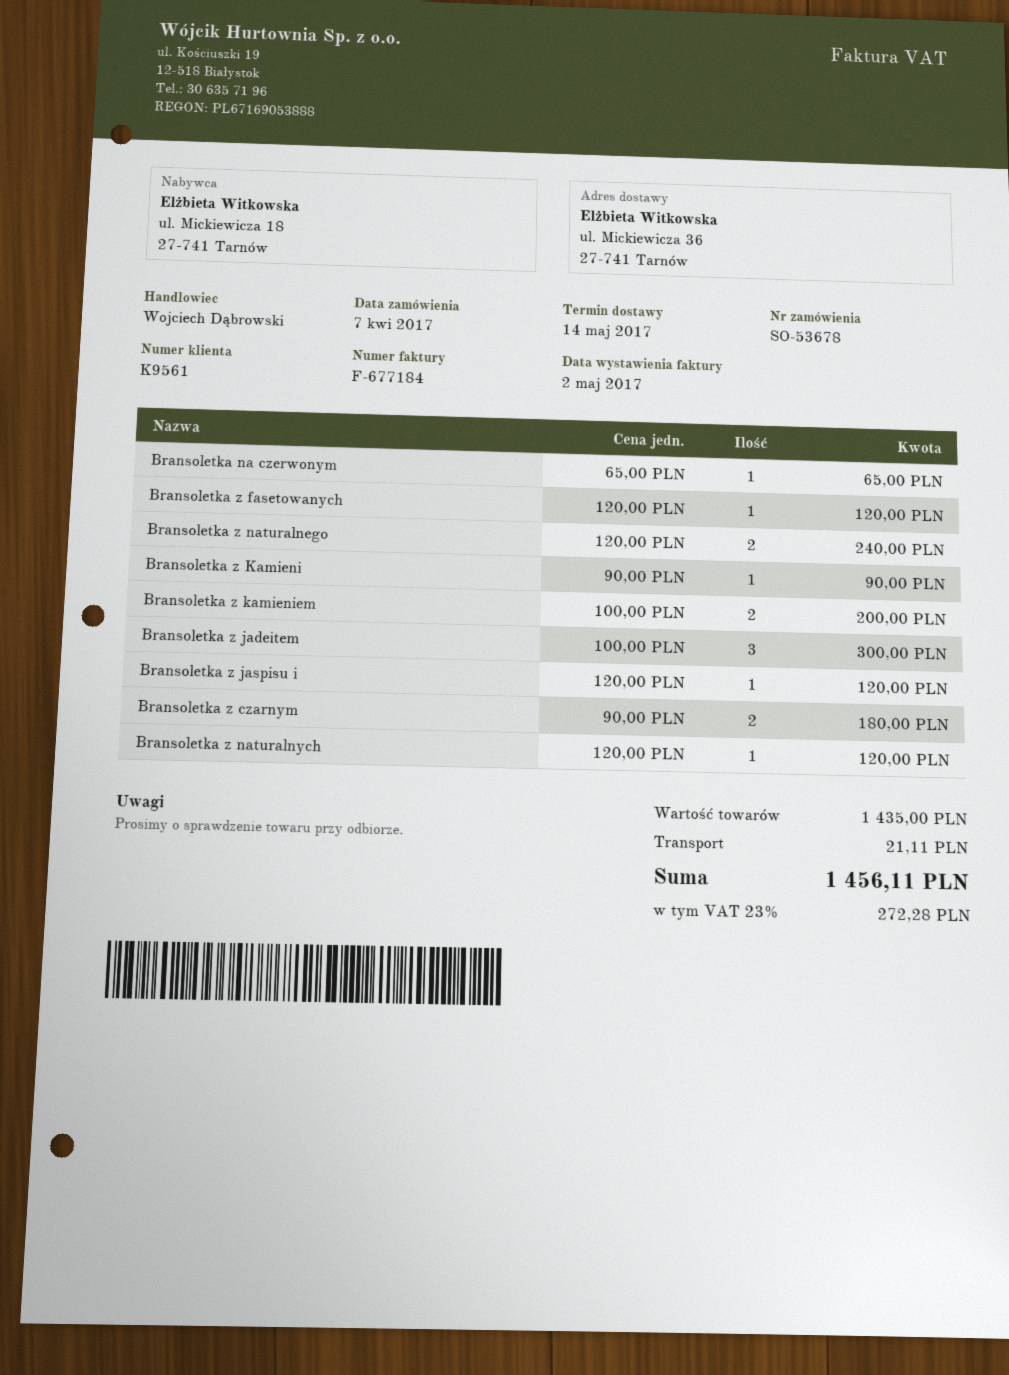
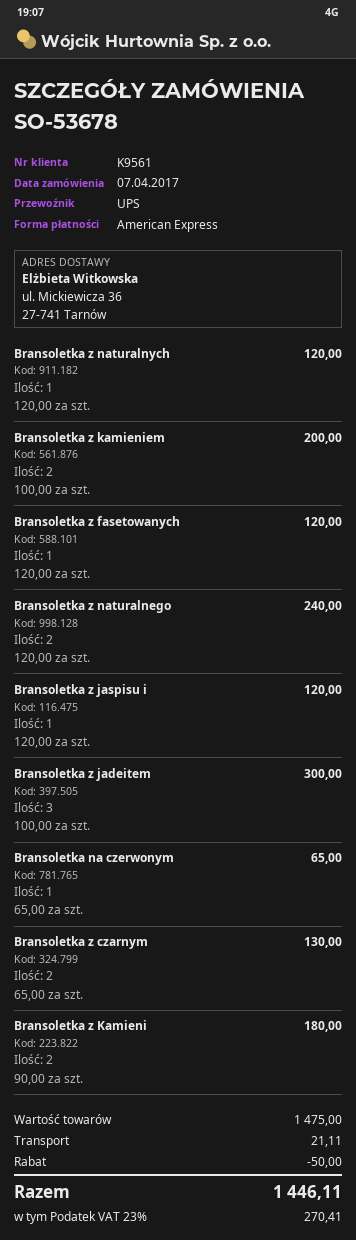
Bransoletka z Kamieni: 1 x 90.00 = 90.00 -> 2 x 90.00 = 180.00
Bransoletka z czarnym: 2 x 90.00 = 180.00 -> 2 x 65.00 = 130.00
subtotal: 1435.00 -> 1475.00
discount: none -> 50.00
tax: 23% = 272.28 -> 23% = 270.41
total: 1456.11 -> 1446.11

